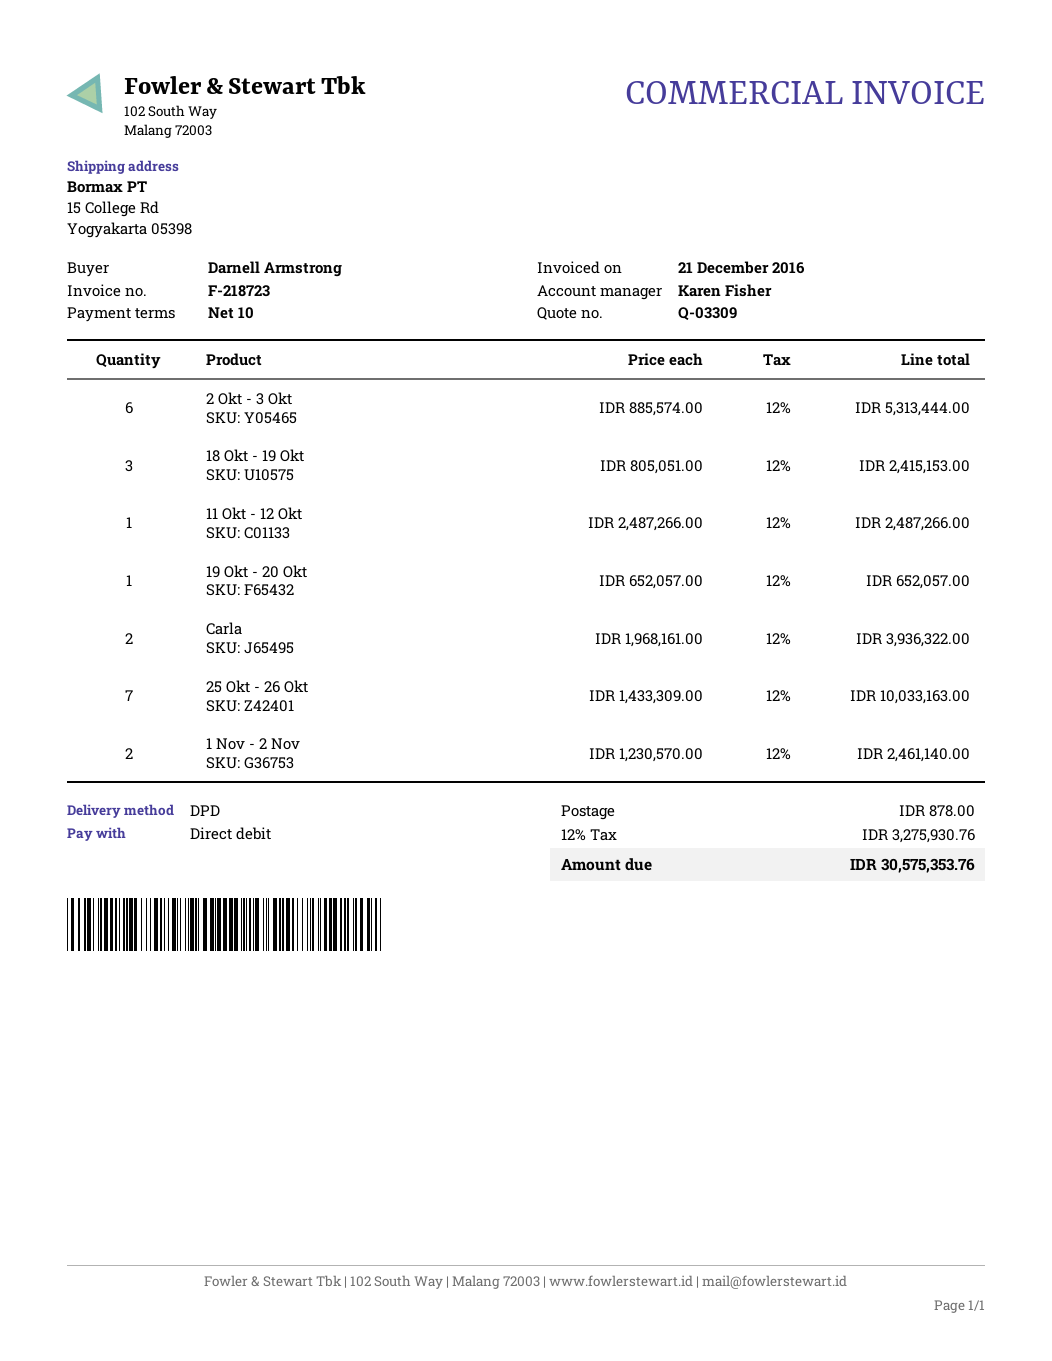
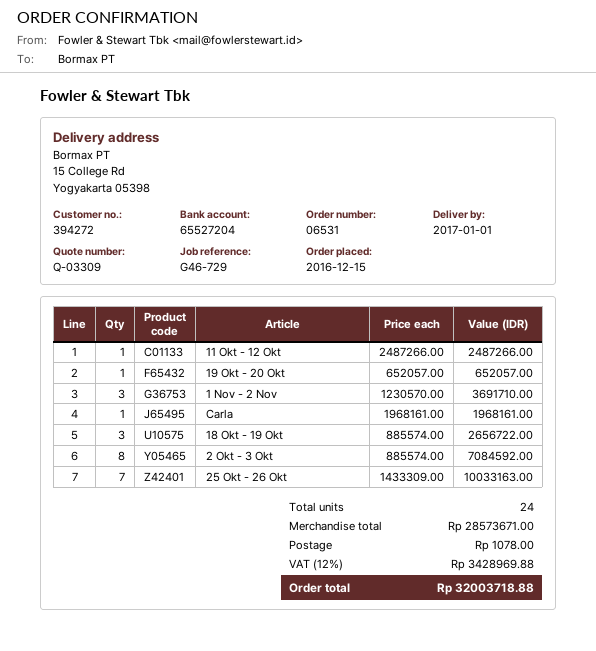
2 Okt - 3 Okt: 6 x 885574.00 = 5313444.00 -> 8 x 885574.00 = 7084592.00
18 Okt - 19 Okt: 3 x 805051.00 = 2415153.00 -> 3 x 885574.00 = 2656722.00
Carla: 2 x 1968161.00 = 3936322.00 -> 1 x 1968161.00 = 1968161.00
1 Nov - 2 Nov: 2 x 1230570.00 = 2461140.00 -> 3 x 1230570.00 = 3691710.00
shipping: 878.00 -> 1078.00
tax: 12% = 3275930.76 -> 12% = 3428969.88
total: 30575353.76 -> 32003718.88

